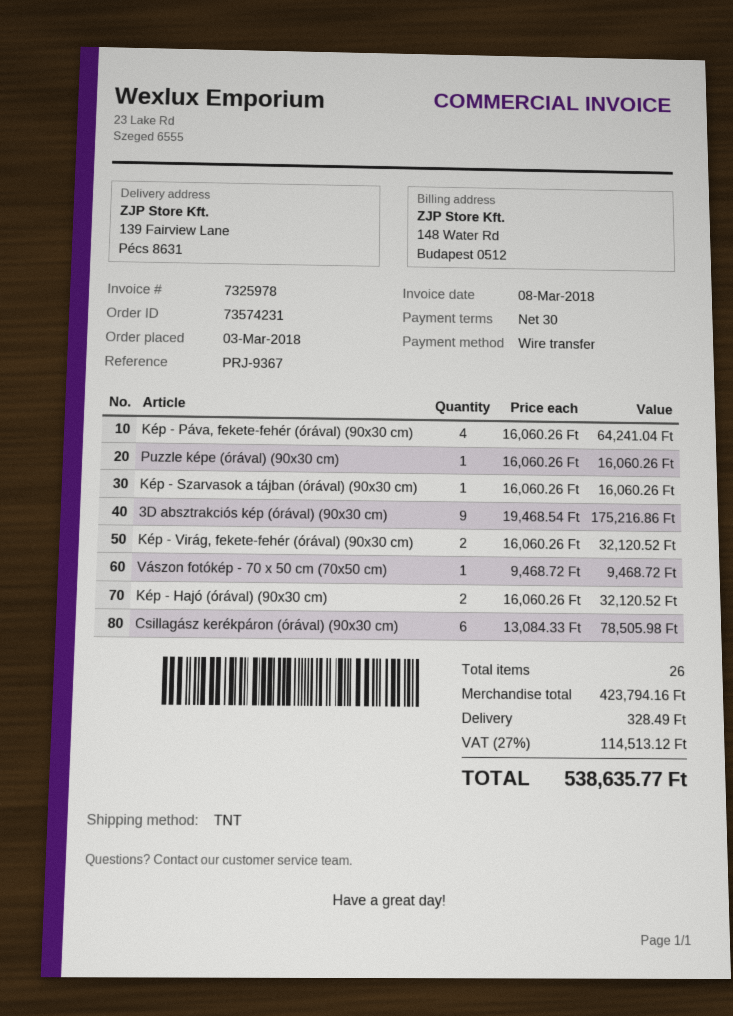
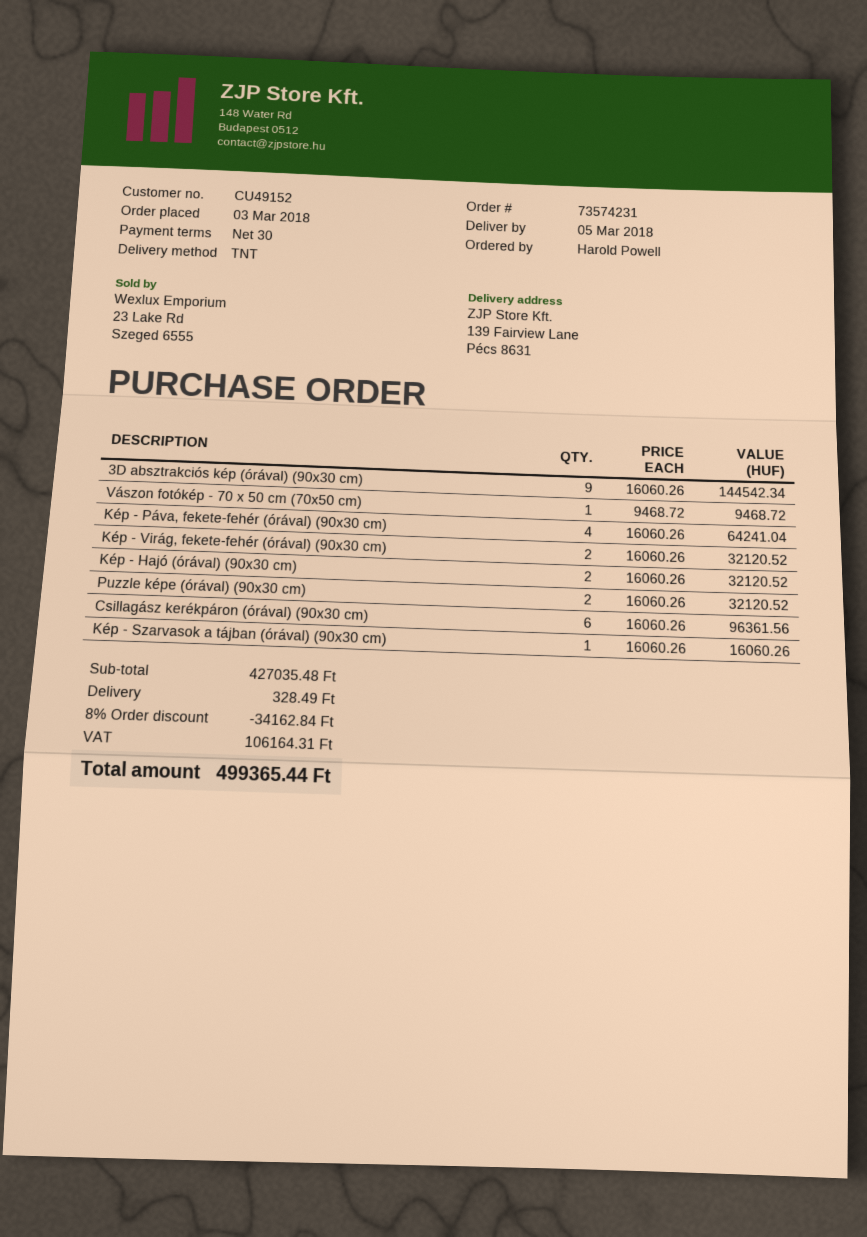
Puzzle képe (órával) (90x30 cm): 1 x 16060.26 = 16060.26 -> 2 x 16060.26 = 32120.52
3D absztrakciós kép (órával) (90x30 cm): 9 x 19468.54 = 175216.86 -> 9 x 16060.26 = 144542.34
Csillagász kerékpáron (órával) (90x30 cm): 6 x 13084.33 = 78505.98 -> 6 x 16060.26 = 96361.56
subtotal: 423794.16 -> 427035.48
discount: none -> 8% = 34162.84
tax: 114513.12 -> 106164.31
total: 538635.77 -> 499365.44

